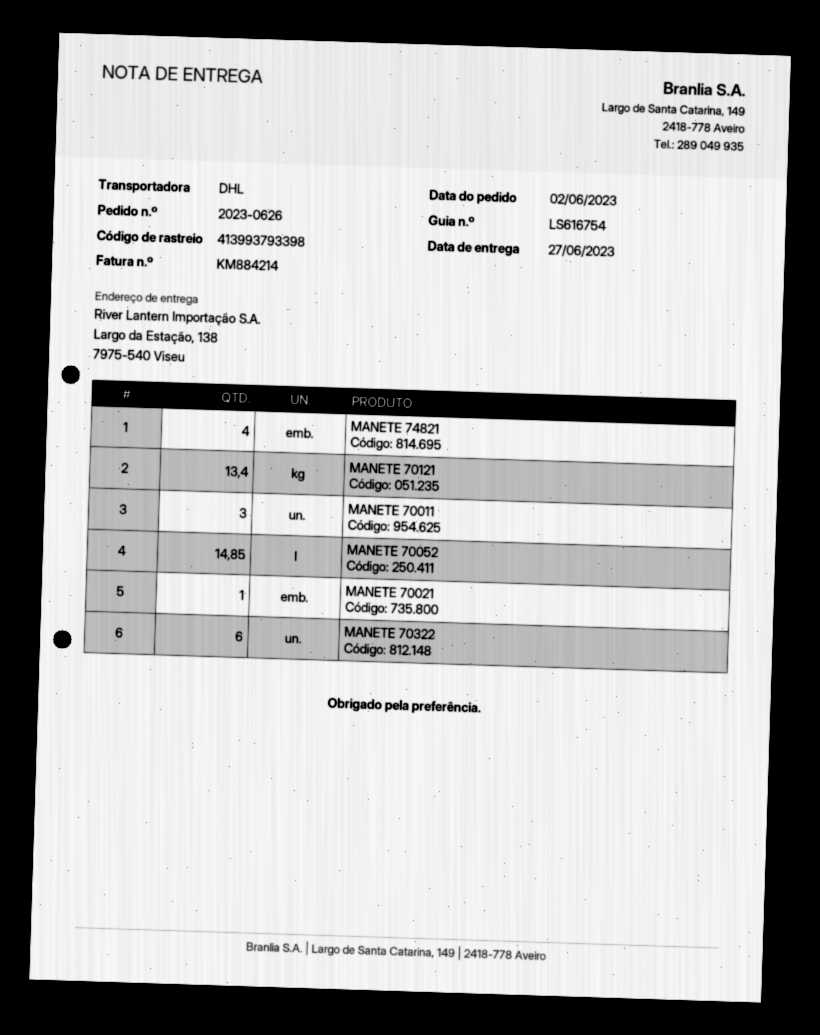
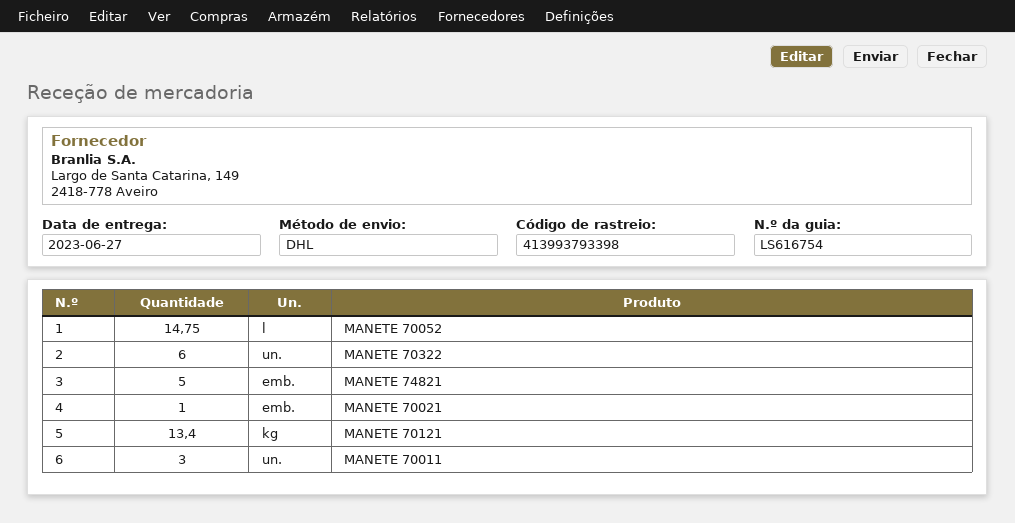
MANETE 74821: 4 -> 5
MANETE 70052: 14.85 -> 14.75

